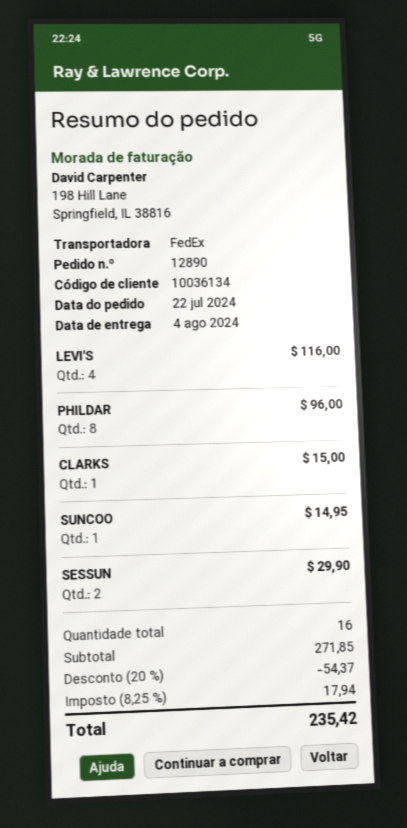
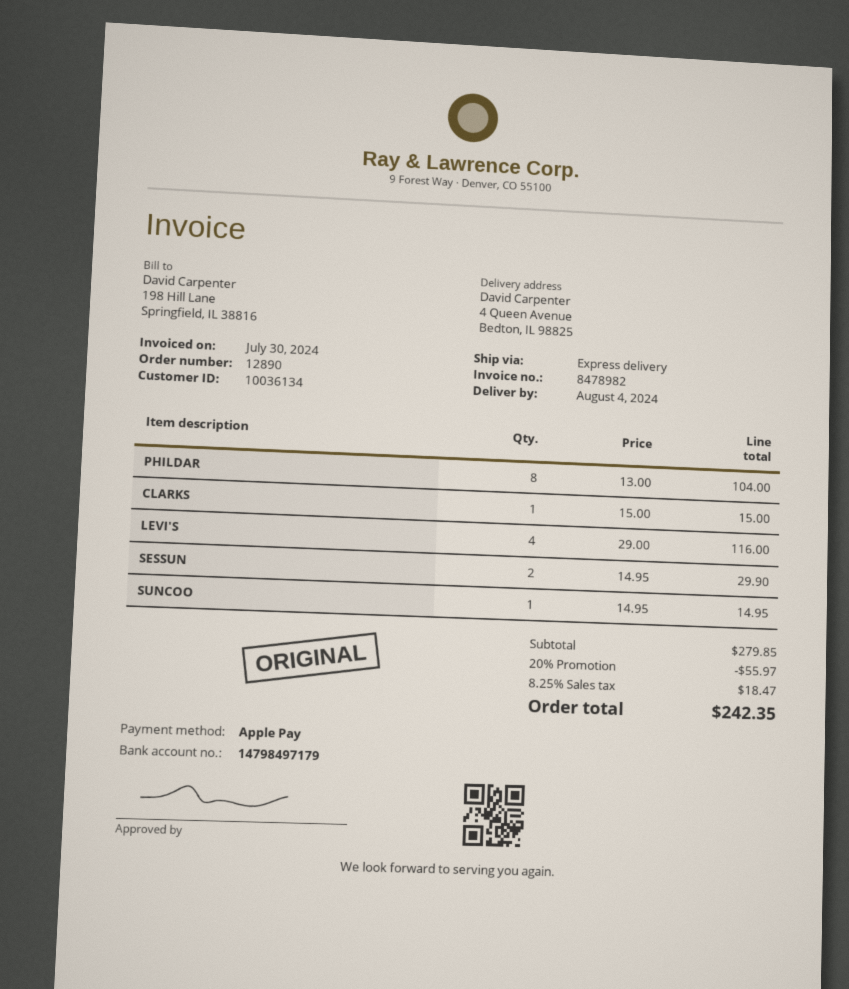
shipping method: FedEx -> express
PHILDAR: 8 for 96.00 -> 8 for 104.00
subtotal: 271.85 -> 279.85
discount: 20% = 54.37 -> 20% = 55.97
tax: 8.25% = 17.94 -> 8.25% = 18.47
total: 235.42 -> 242.35

